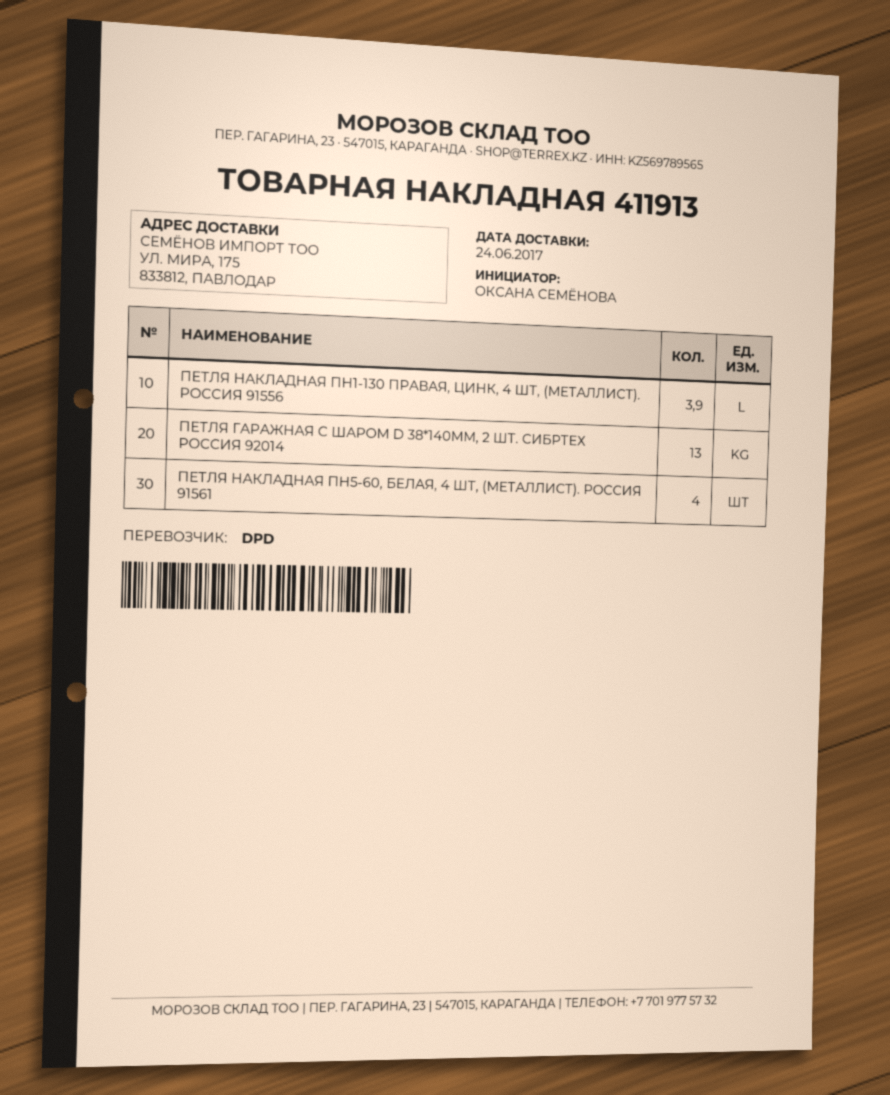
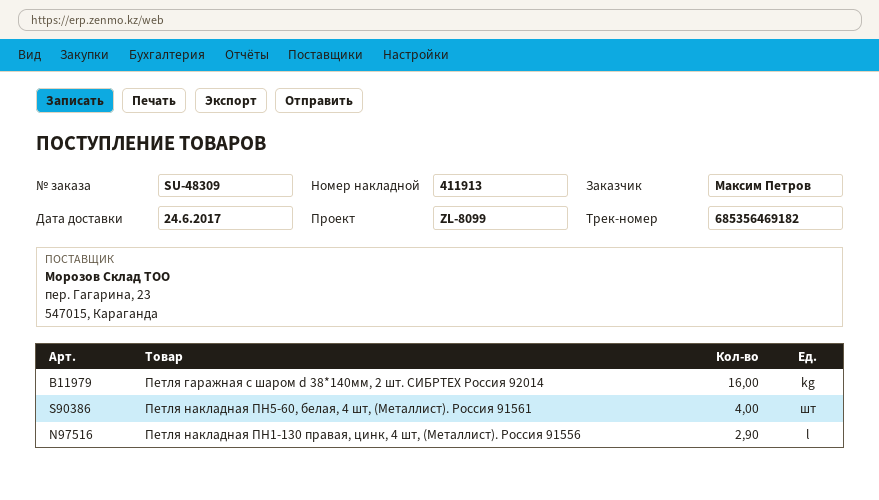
ordered by: ОКСАНА СЕМЁНОВА -> Максим Петров
ПЕТЛЯ НАКЛАДНАЯ ПН1-130 ПРАВАЯ, ЦИНК, 4 ШТ, (МЕТАЛЛИСТ). РОССИЯ 91556: 3.9 -> 2.9
ПЕТЛЯ ГАРАЖНАЯ С ШАРОМ D 38*140ММ, 2 ШТ. СИБРТЕХ РОССИЯ 92014: 13 -> 16

